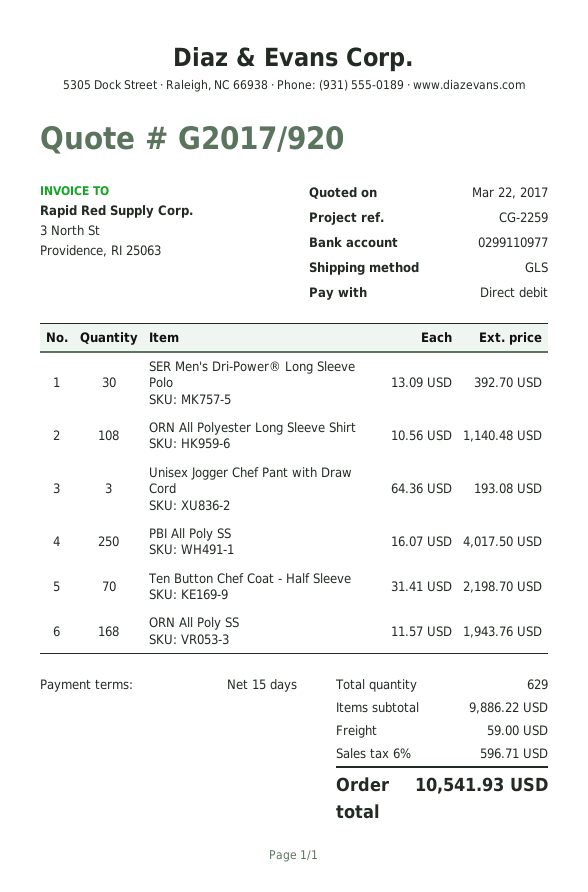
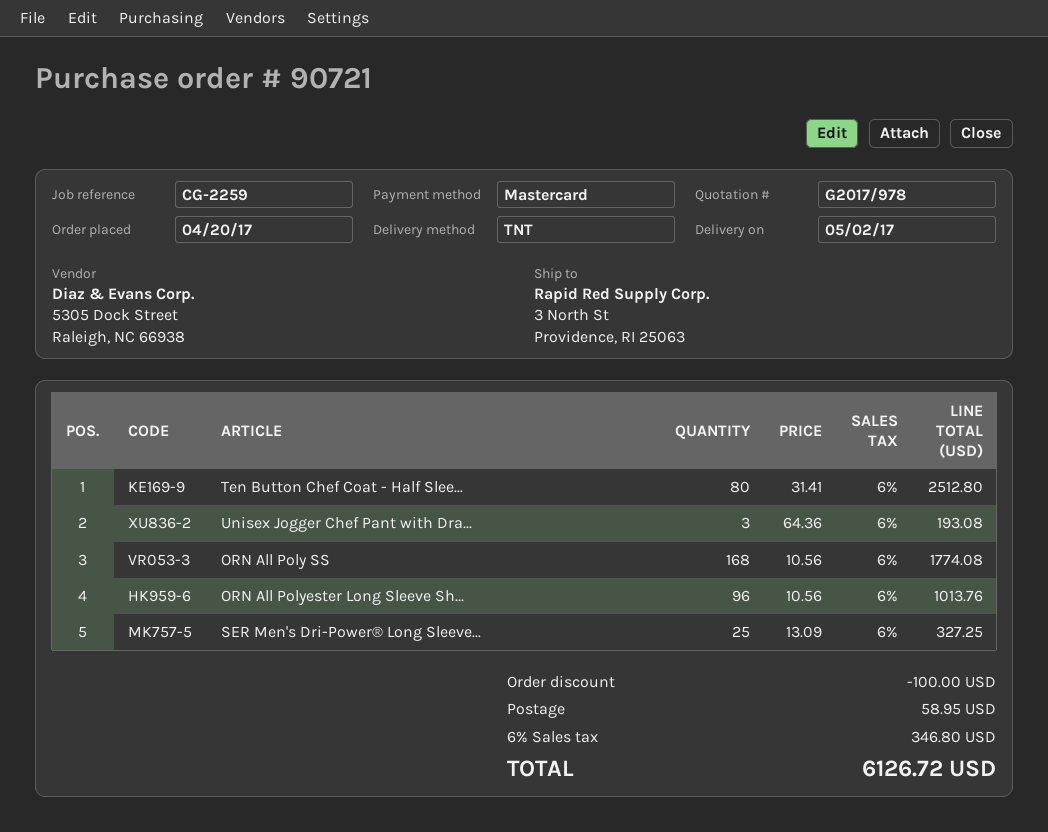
quote number: G2017/920 -> G2017/978
payment method: direct debit -> Mastercard
shipping method: GLS -> TNT
SER Men's Dri-Power® Long Sleeve Polo: 30 x 13.09 = 392.70 -> 25 x 13.09 = 327.25
ORN All Polyester Long Sleeve Shirt: 108 x 10.56 = 1140.48 -> 96 x 10.56 = 1013.76
PBI All Poly SS: 250 x 16.07 = 4017.50 -> none
Ten Button Chef Coat - Half Sleeve: 70 x 31.41 = 2198.70 -> 80 x 31.41 = 2512.80
ORN All Poly SS: 168 x 11.57 = 1943.76 -> 168 x 10.56 = 1774.08
discount: none -> 100.00
shipping: 59.00 -> 58.95
tax: 6% = 596.71 -> 6% = 346.80
total: 10541.93 -> 6126.72

